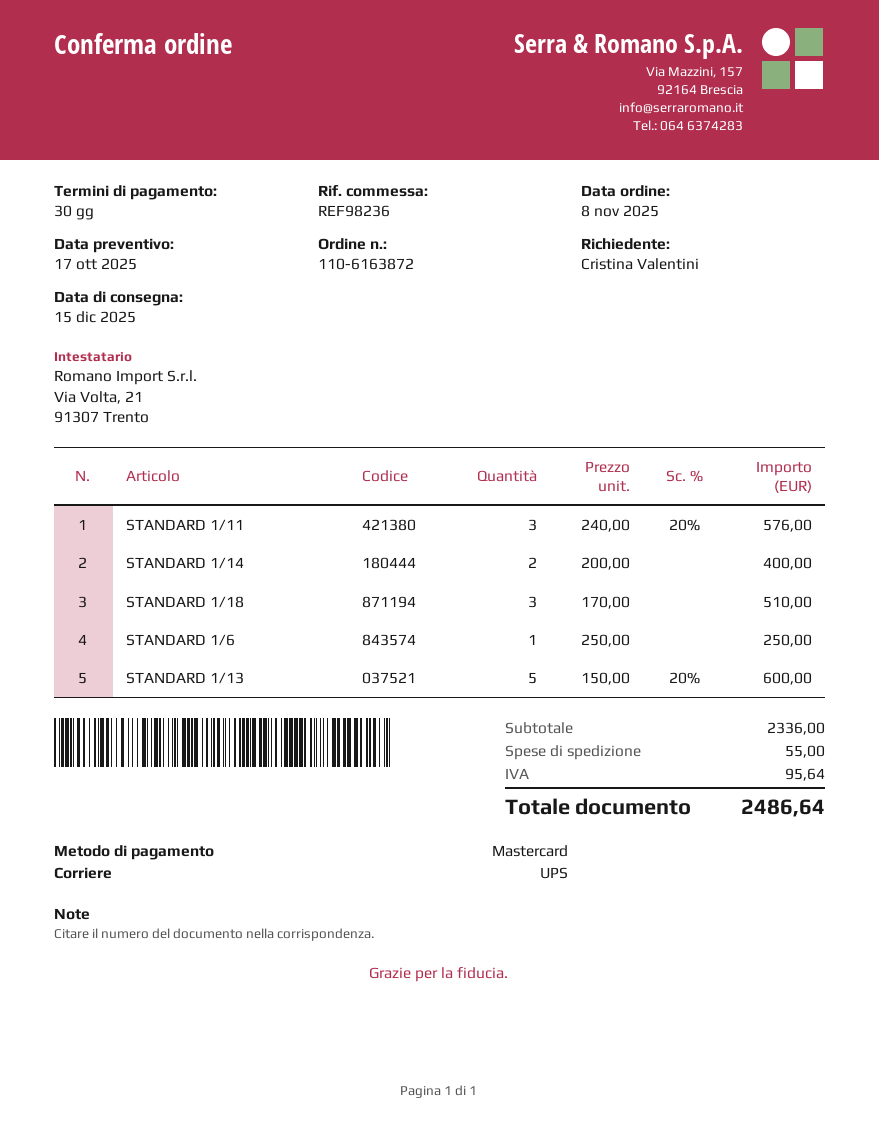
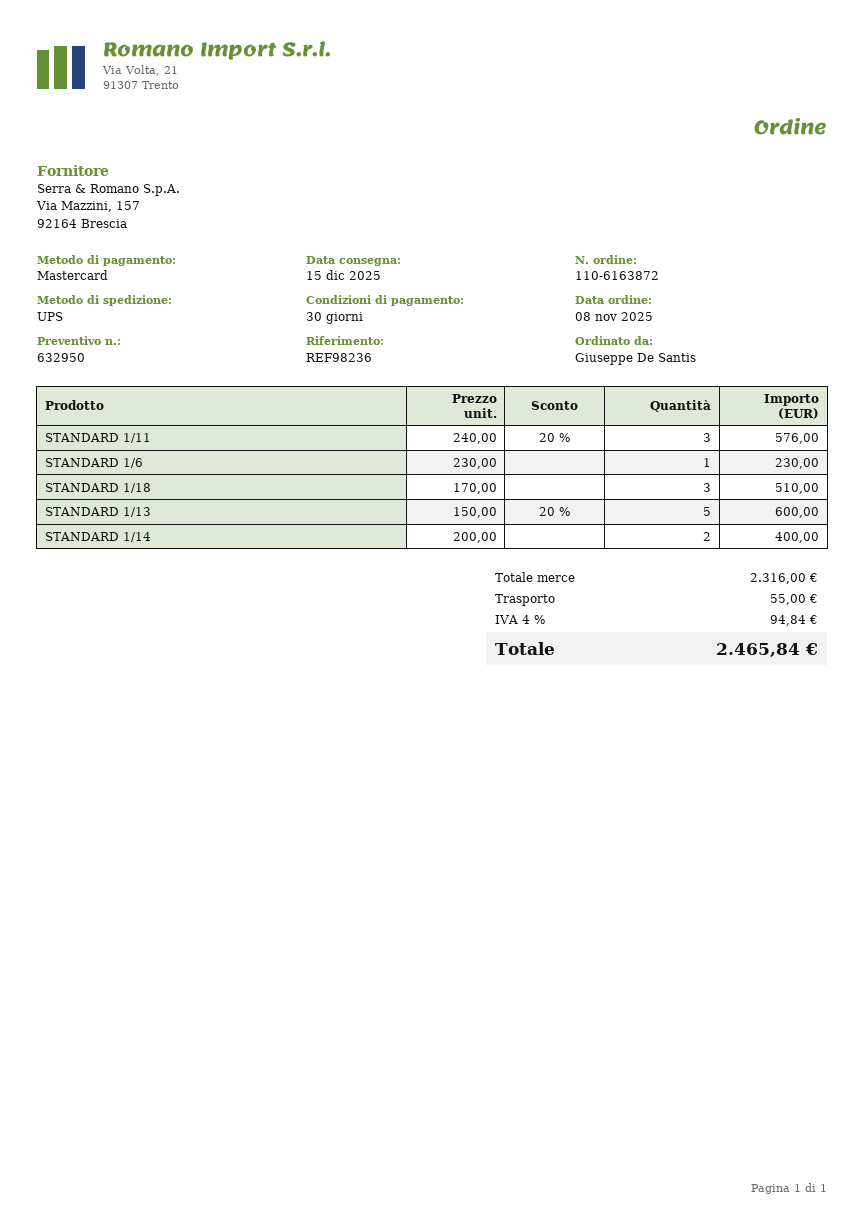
ordered by: Cristina Valentini -> Giuseppe De Santis
STANDARD 1/6: 1 x 250.00 = 250.00 -> 1 x 230.00 = 230.00
subtotal: 2336.00 -> 2316.00
tax: 95.64 -> 94.84
total: 2486.64 -> 2465.84

